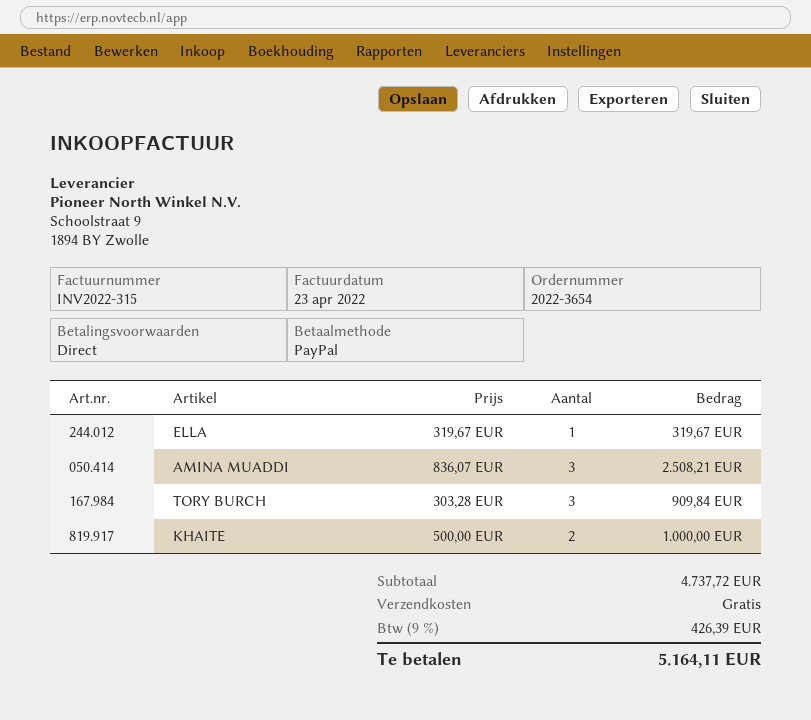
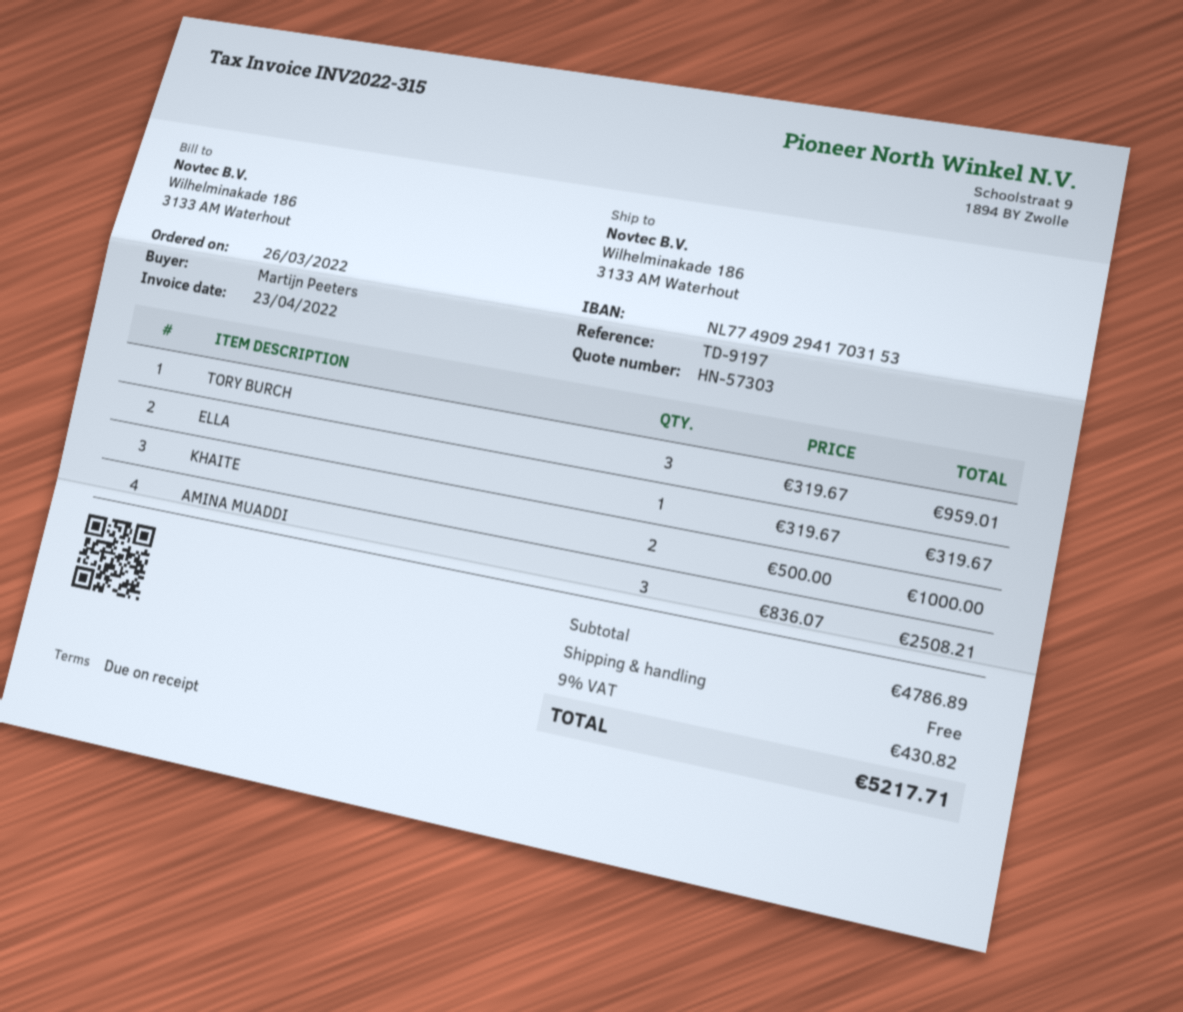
TORY BURCH: 3 x 303.28 = 909.84 -> 3 x 319.67 = 959.01
subtotal: 4737.72 -> 4786.89
tax: 9% = 426.39 -> 9% = 430.82
total: 5164.11 -> 5217.71

